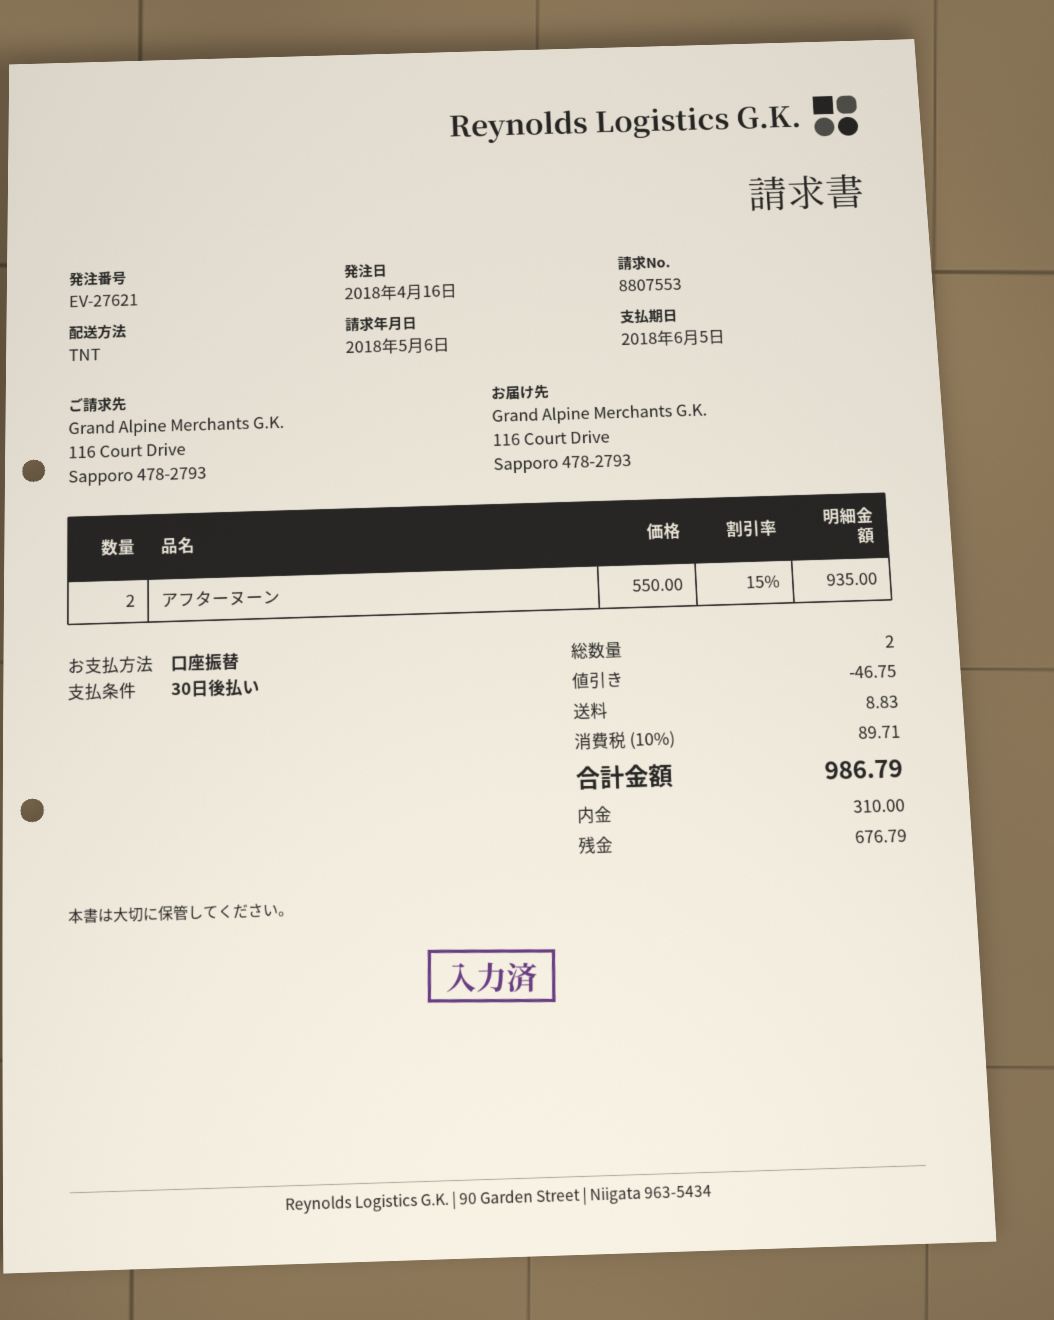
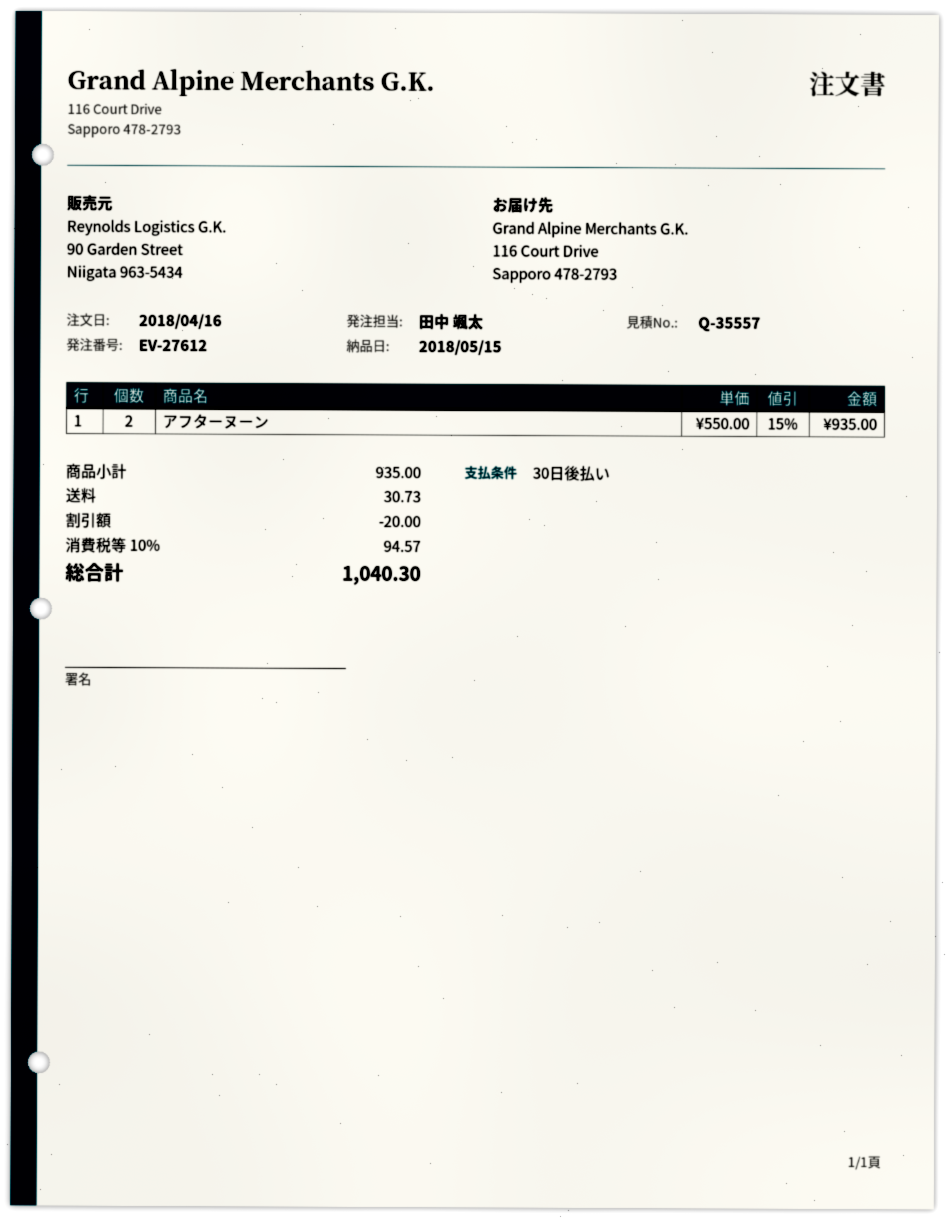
order number: EV-27621 -> EV-27612
discount: 46.75 -> 20.00
shipping: 8.83 -> 30.73
tax: 10% = 89.71 -> 10% = 94.57
total: 986.79 -> 1040.30

